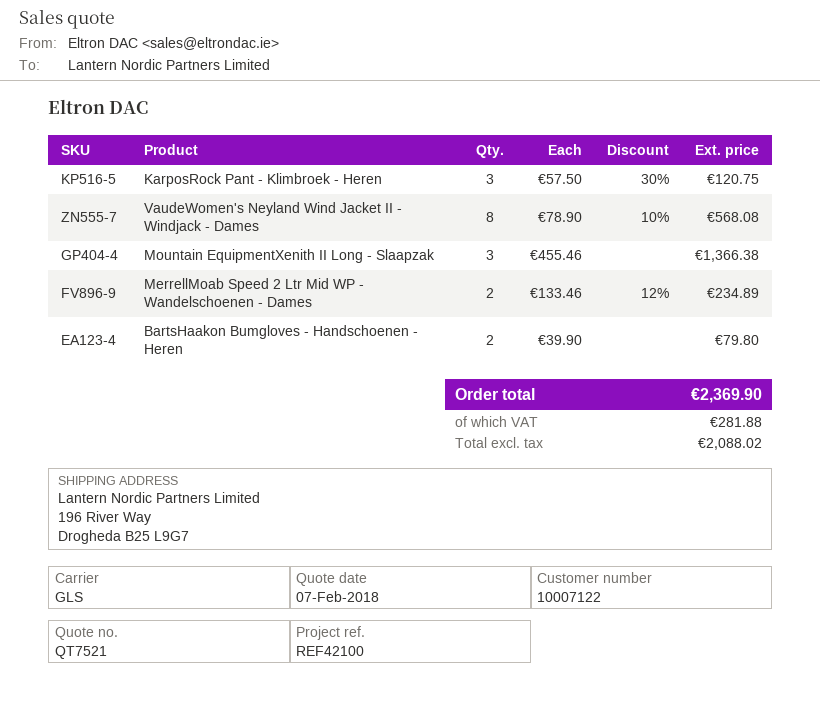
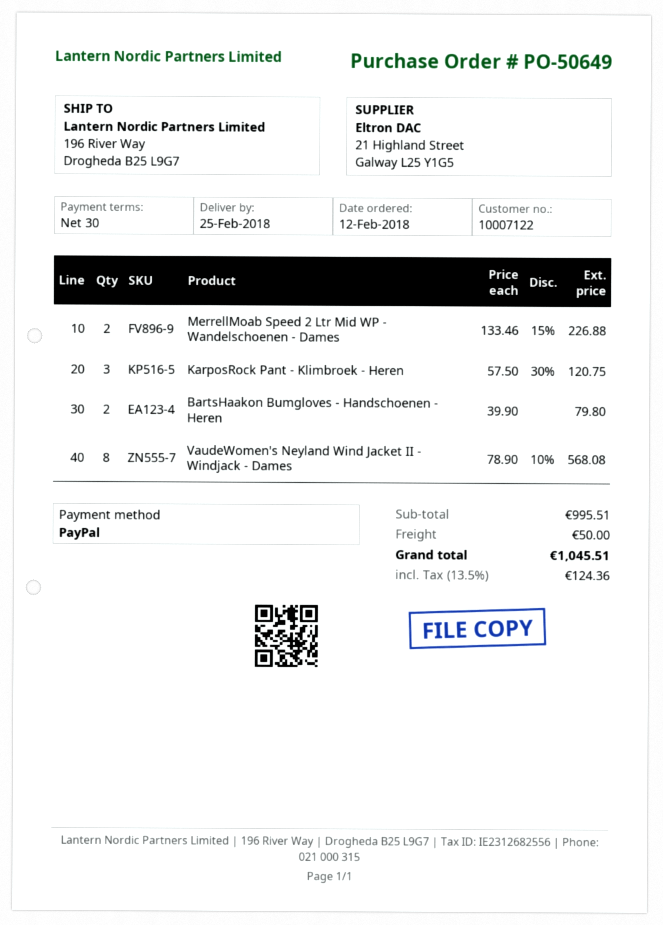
Mountain EquipmentXenith II Long - Slaapzak: 3 x 455.46 = 1366.38 -> none
MerrellMoab Speed 2 Ltr Mid WP - Wandelschoenen - Dames: 2 x 133.46 - 12% = 234.89 -> 2 x 133.46 - 15% = 226.88
shipping: none -> 50.00
tax: 281.88 -> 124.36
total: 2369.90 -> 1045.51

